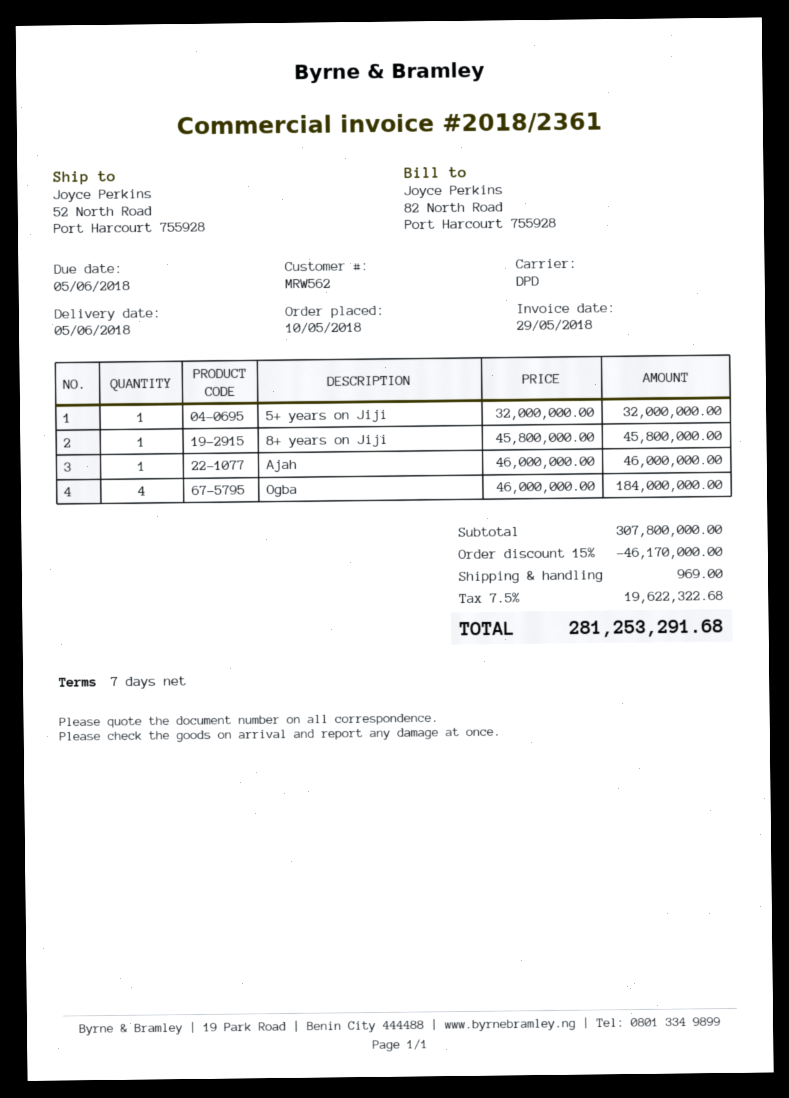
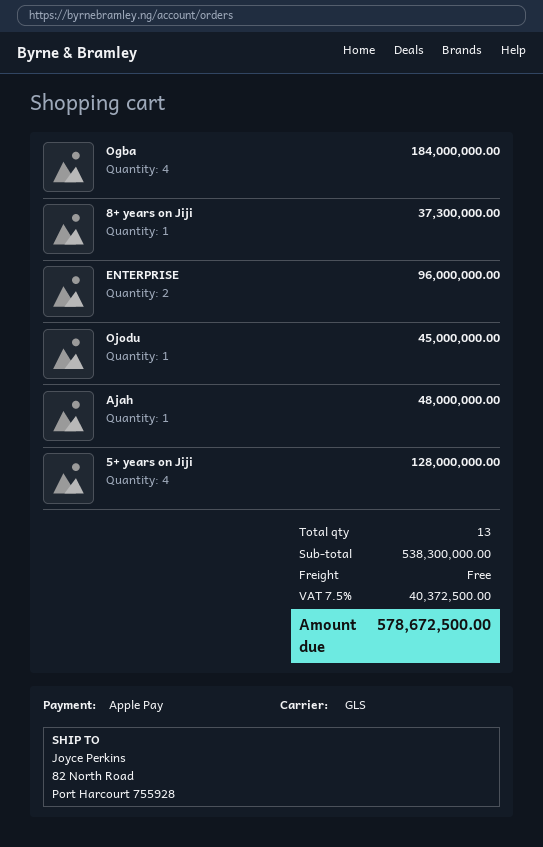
shipping method: DPD -> GLS
ship to: 52 North Road, Port Harcourt 755928 -> 82 North Road, Port Harcourt 755928
5+ years on Jiji: 1 for 32000000.00 -> 4 for 128000000.00
8+ years on Jiji: 1 for 45800000.00 -> 1 for 37300000.00
Ajah: 1 for 46000000.00 -> 1 for 48000000.00
ENTERPRISE: none -> 2 for 96000000.00
Ojodu: none -> 1 for 45000000.00
subtotal: 307800000.00 -> 538300000.00
discount: 15% = 46170000.00 -> none
shipping: 969.00 -> 0.00
tax: 7.5% = 19622322.68 -> 7.5% = 40372500.00
total: 281253291.68 -> 578672500.00

